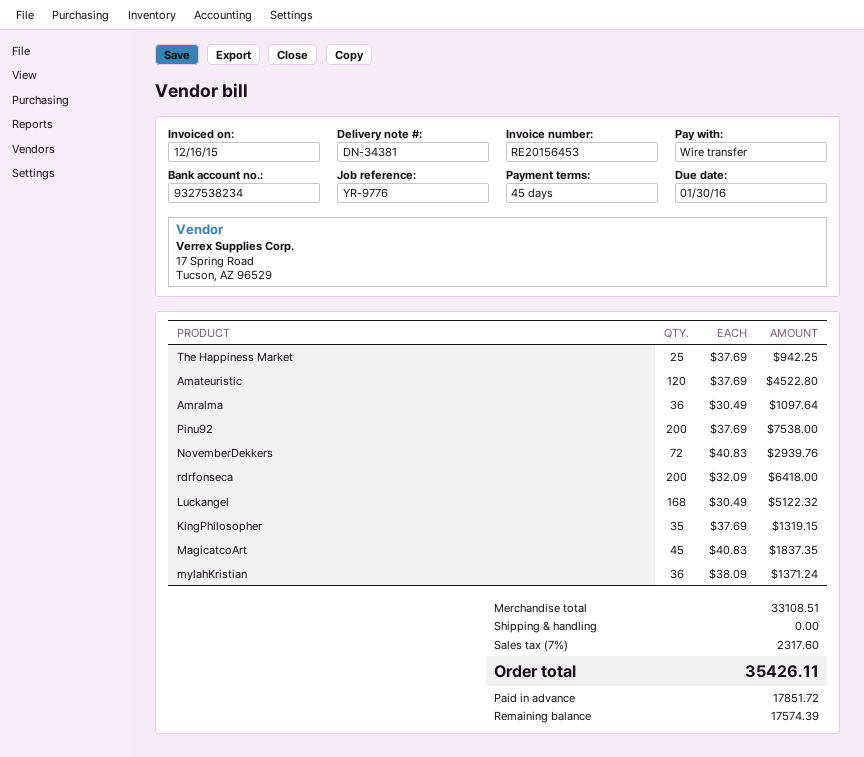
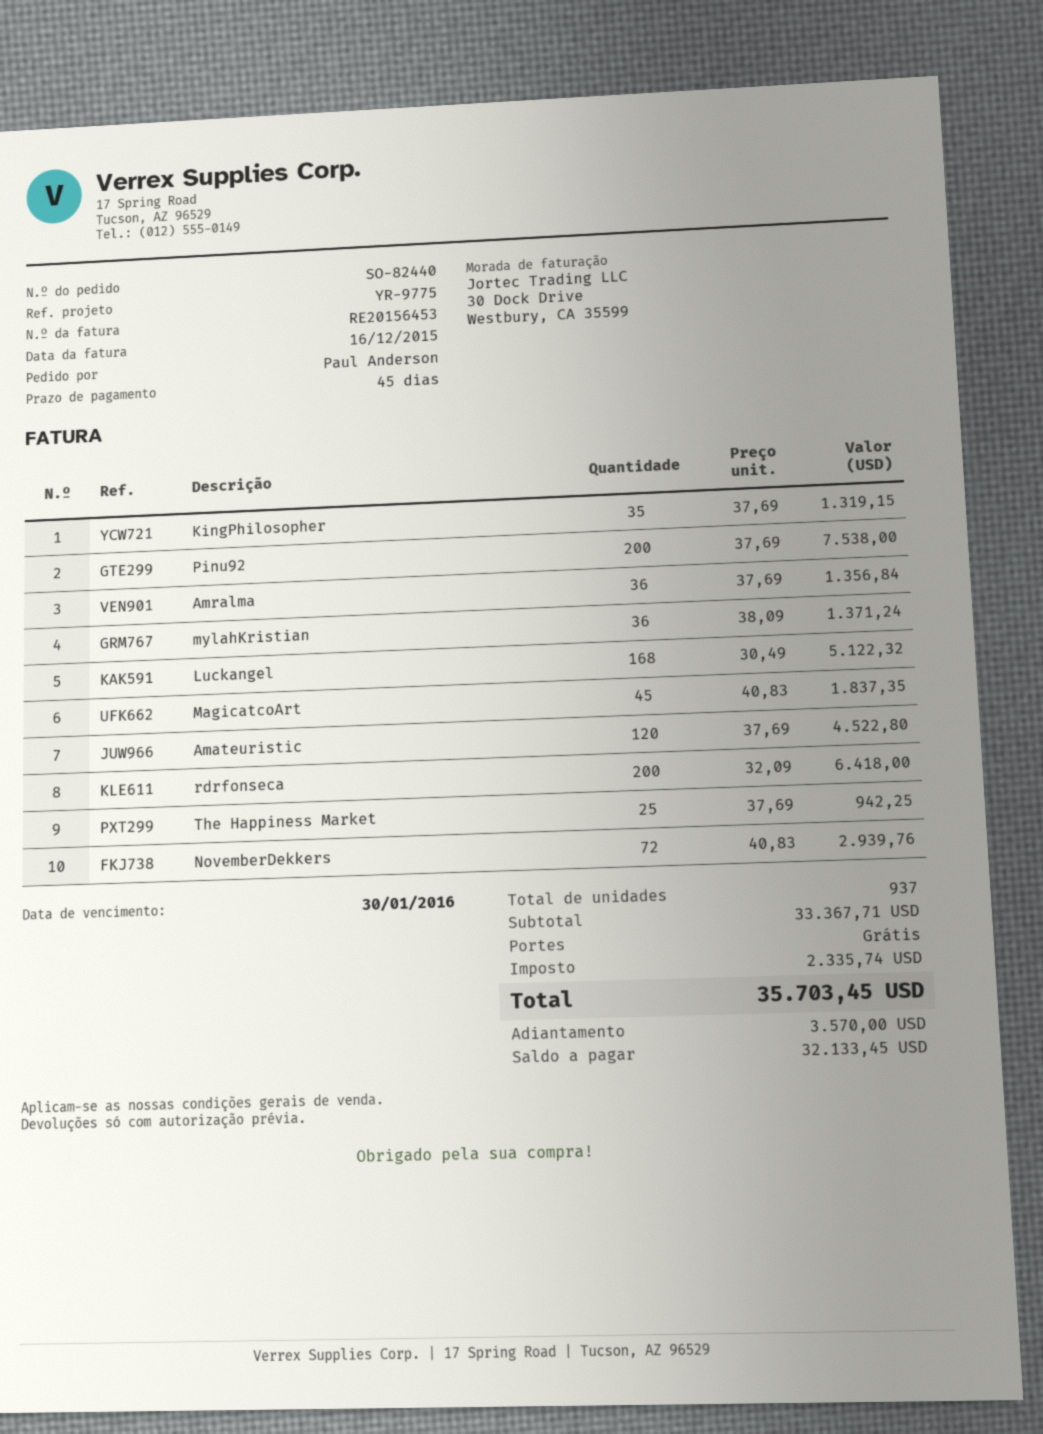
reference: YR-9776 -> YR-9775
Amralma: 36 x 30.49 = 1097.64 -> 36 x 37.69 = 1356.84
subtotal: 33108.51 -> 33367.71
tax: 2317.60 -> 2335.74
total: 35426.11 -> 35703.45
deposit: 17851.72 -> 3570.00
balance: 17574.39 -> 32133.45

